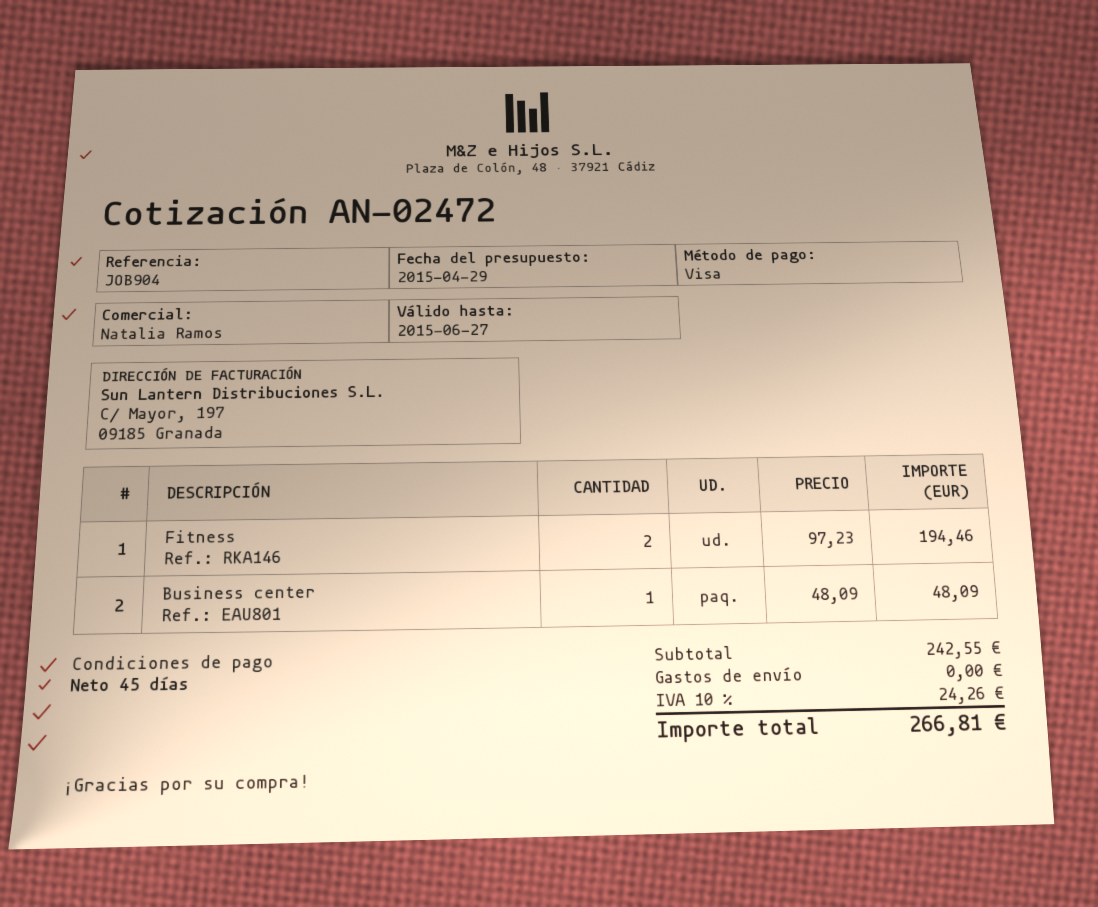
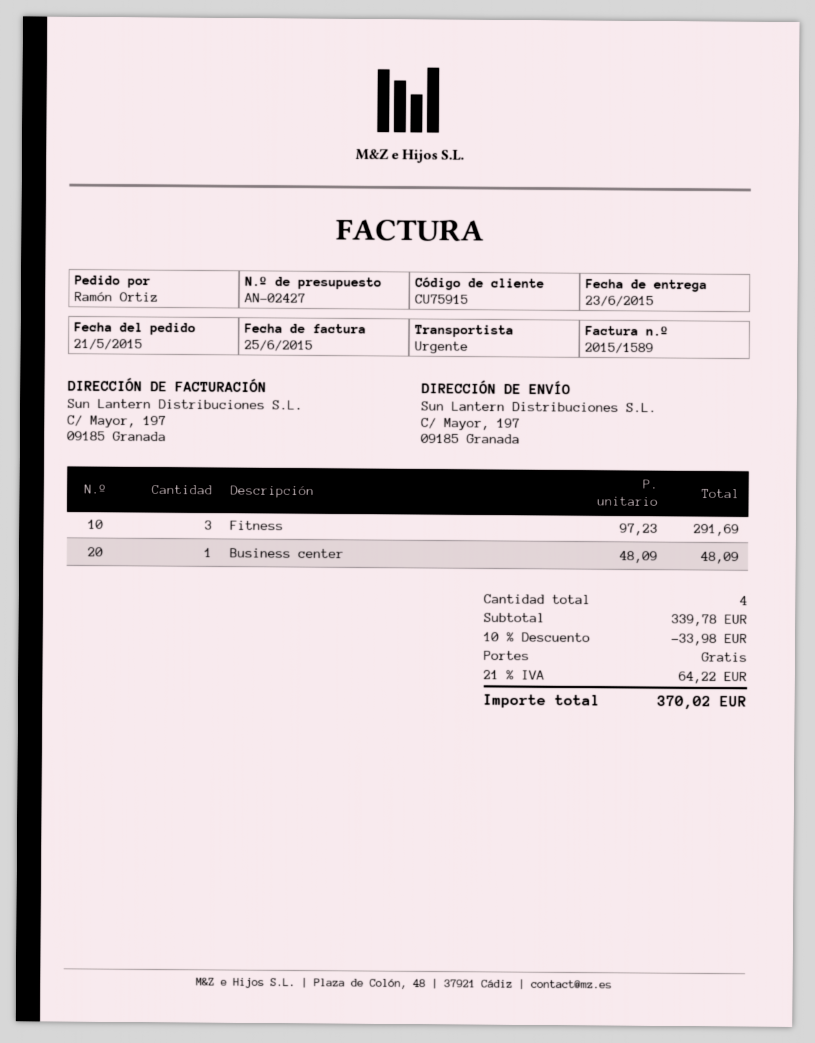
quote number: AN-02472 -> AN-02427
Fitness: 2 x 97.23 = 194.46 -> 3 x 97.23 = 291.69
subtotal: 242.55 -> 339.78
discount: none -> 10% = 33.98
tax: 10% = 24.26 -> 21% = 64.22
total: 266.81 -> 370.02

